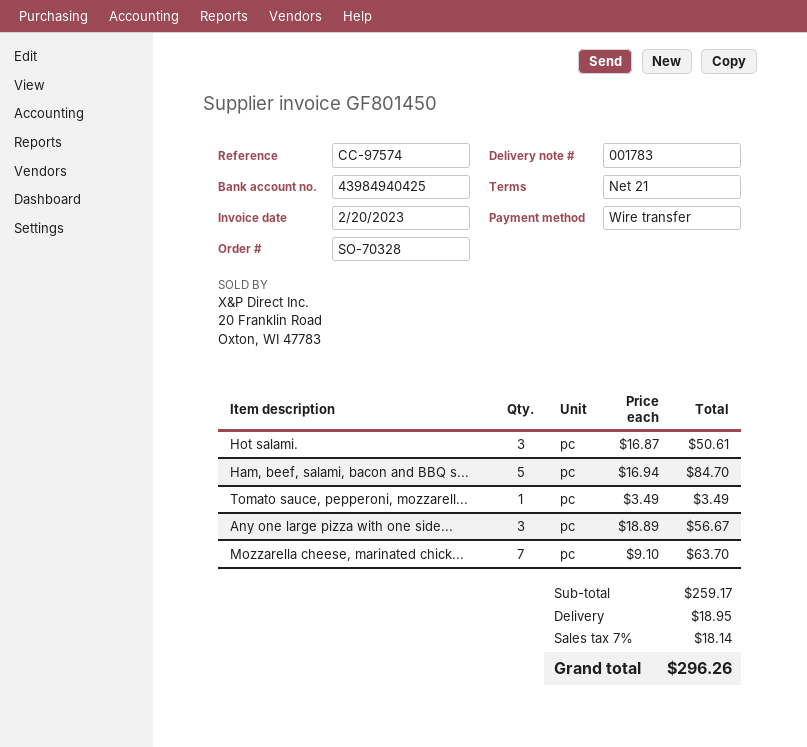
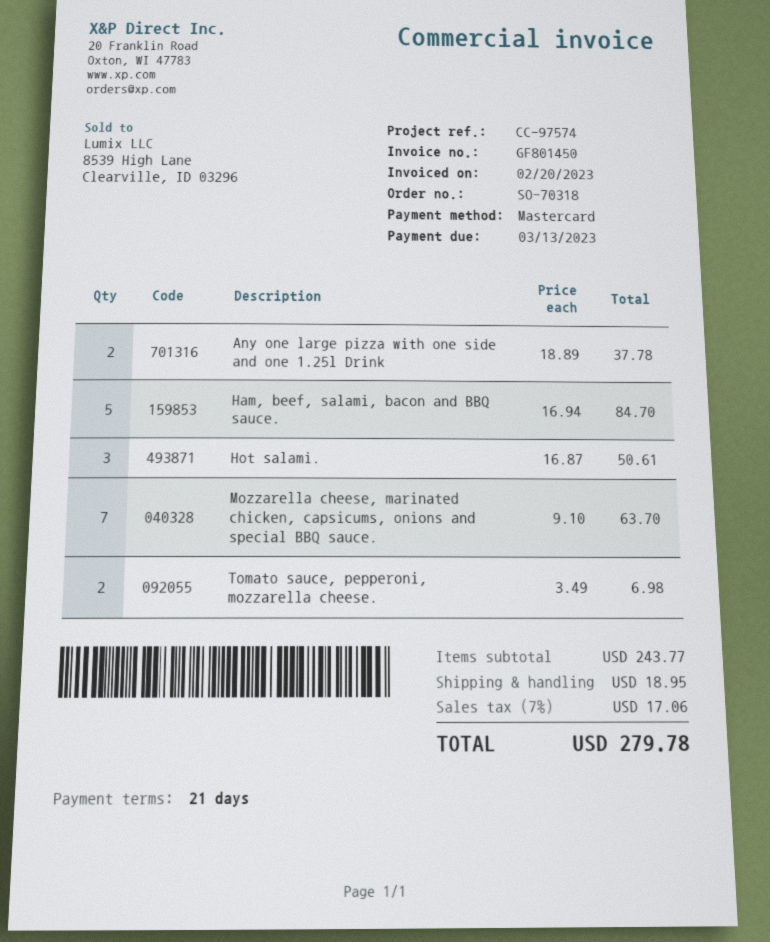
order number: SO-70328 -> SO-70318
payment method: bank transfer -> Mastercard
Tomato sauce, pepperoni, mozzarell...: 1 x 3.49 = 3.49 -> 2 x 3.49 = 6.98
Any one large pizza with one side...: 3 x 18.89 = 56.67 -> 2 x 18.89 = 37.78
subtotal: 259.17 -> 243.77
tax: 7% = 18.14 -> 7% = 17.06
total: 296.26 -> 279.78

